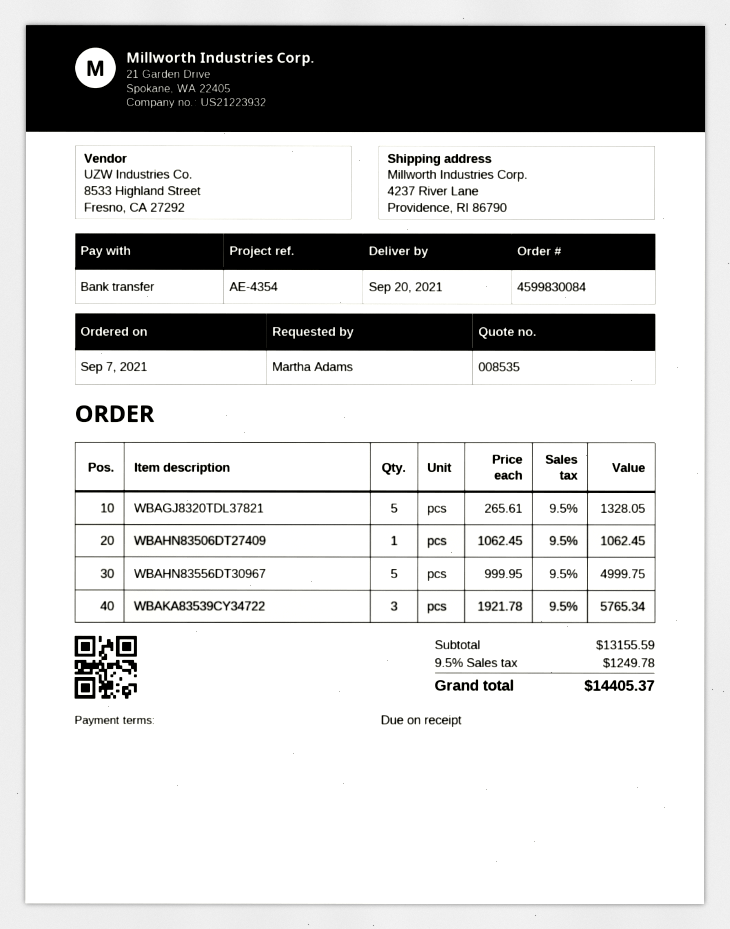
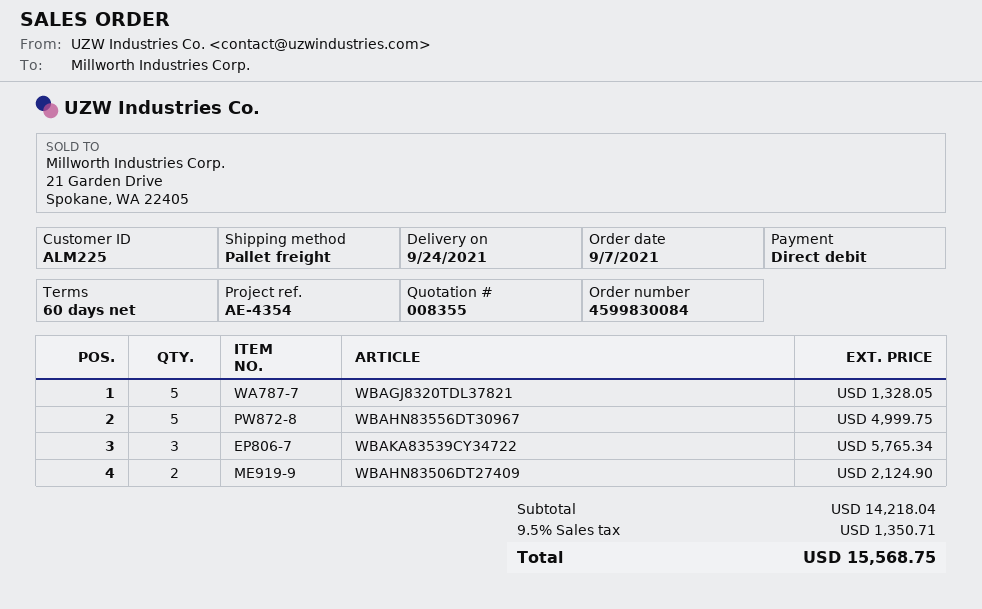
quote number: 008535 -> 008355
delivery date: 2021-09-20 -> 2021-09-24
payment terms: on receipt -> 60 days
payment method: bank transfer -> direct debit
WBAHN83506DT27409: 1 for 1062.45 -> 2 for 2124.90
subtotal: 13155.59 -> 14218.04
tax: 9.5% = 1249.78 -> 9.5% = 1350.71
total: 14405.37 -> 15568.75

